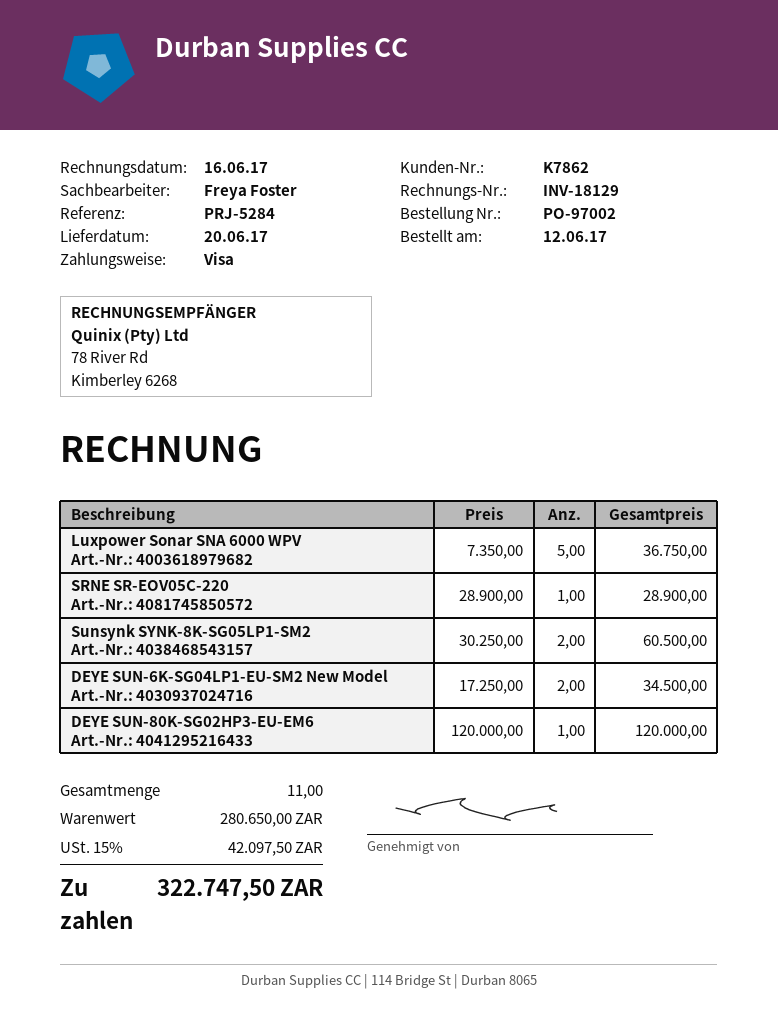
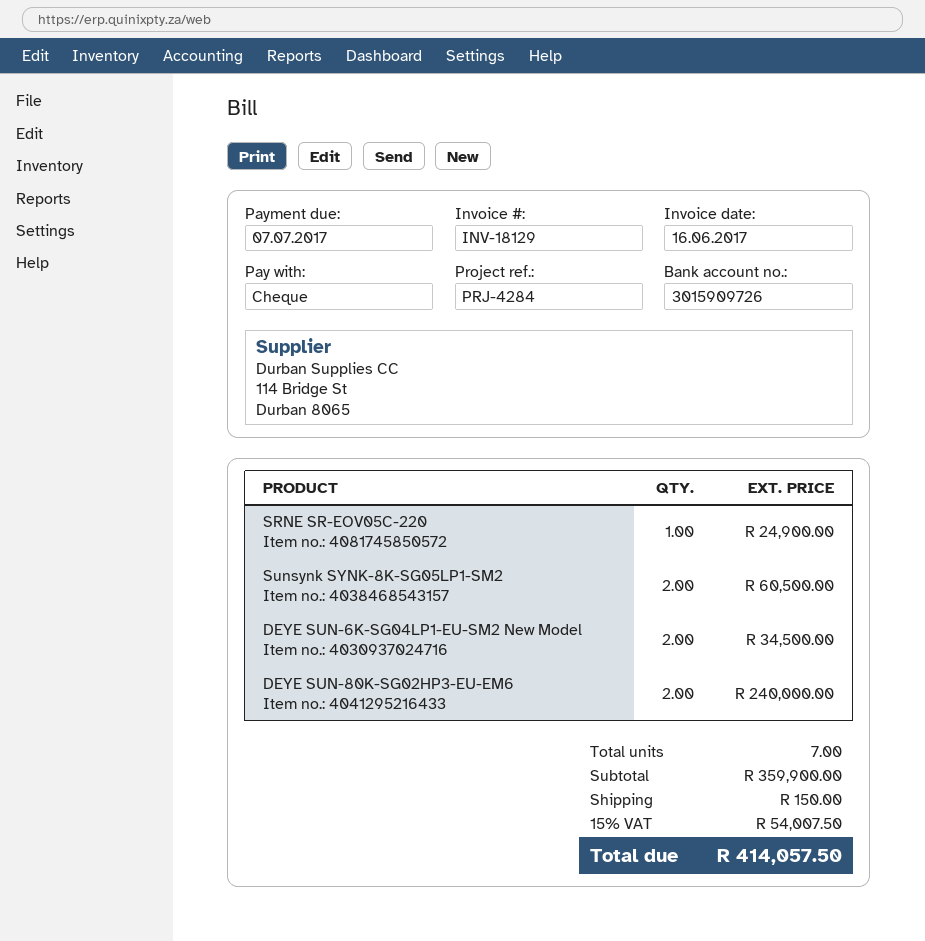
reference: PRJ-5284 -> PRJ-4284
payment method: Visa -> cheque
Luxpower Sonar SNA 6000 WPV: 5 for 36750.00 -> none
SRNE SR-EOV05C-220: 1 for 28900.00 -> 1 for 24900.00
DEYE SUN-80K-SG02HP3-EU-EM6: 1 for 120000.00 -> 2 for 240000.00
total quantity: 11 -> 7
subtotal: 280650.00 -> 359900.00
shipping: none -> 150.00
tax: 15% = 42097.50 -> 15% = 54007.50
total: 322747.50 -> 414057.50

